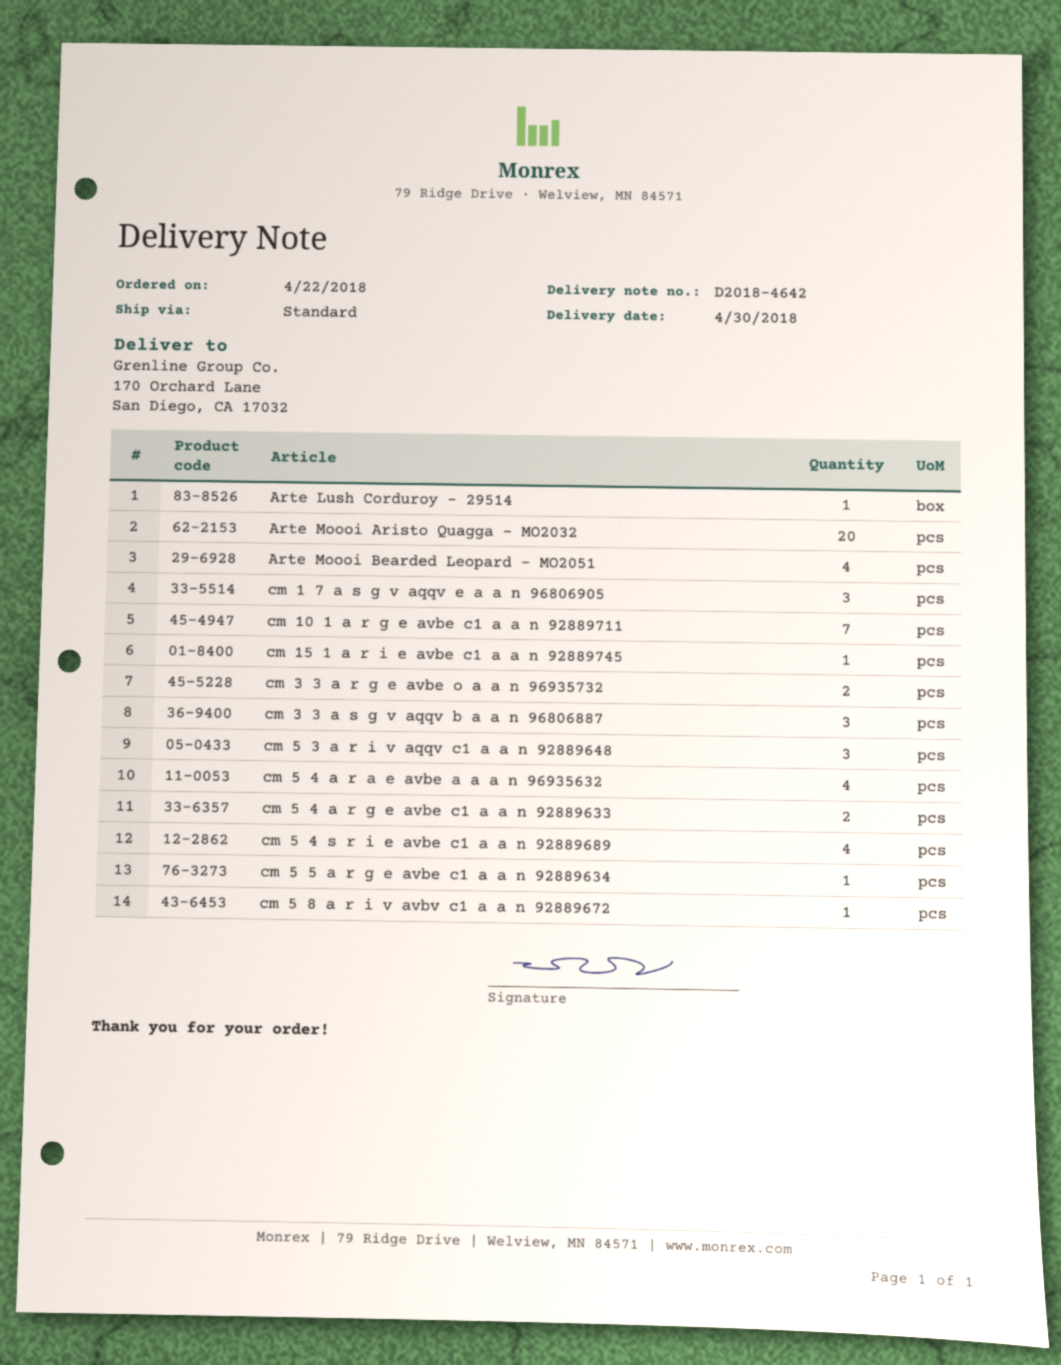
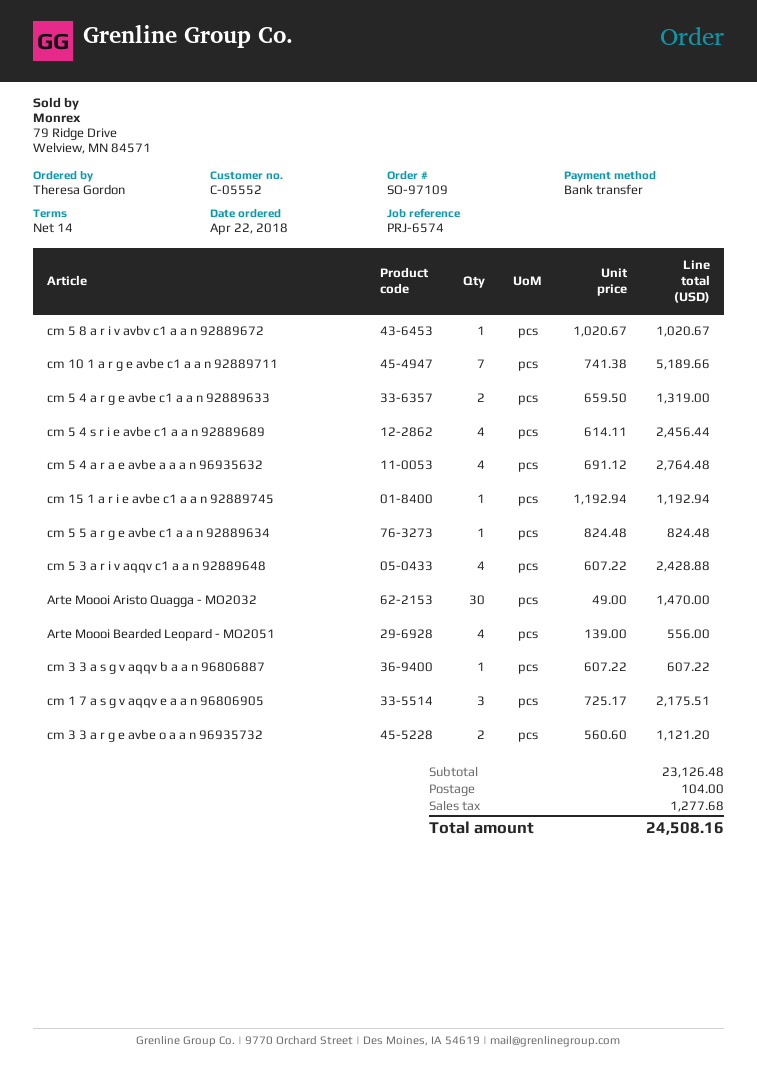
Arte Lush Corduroy - 29514: 1 -> none
Arte Moooi Aristo Quagga - MO2032: 20 -> 30
cm 3 3 a s g v aqqv b a a n 96806887: 3 -> 1
cm 5 3 a r i v aqqv c1 a a n 92889648: 3 -> 4

